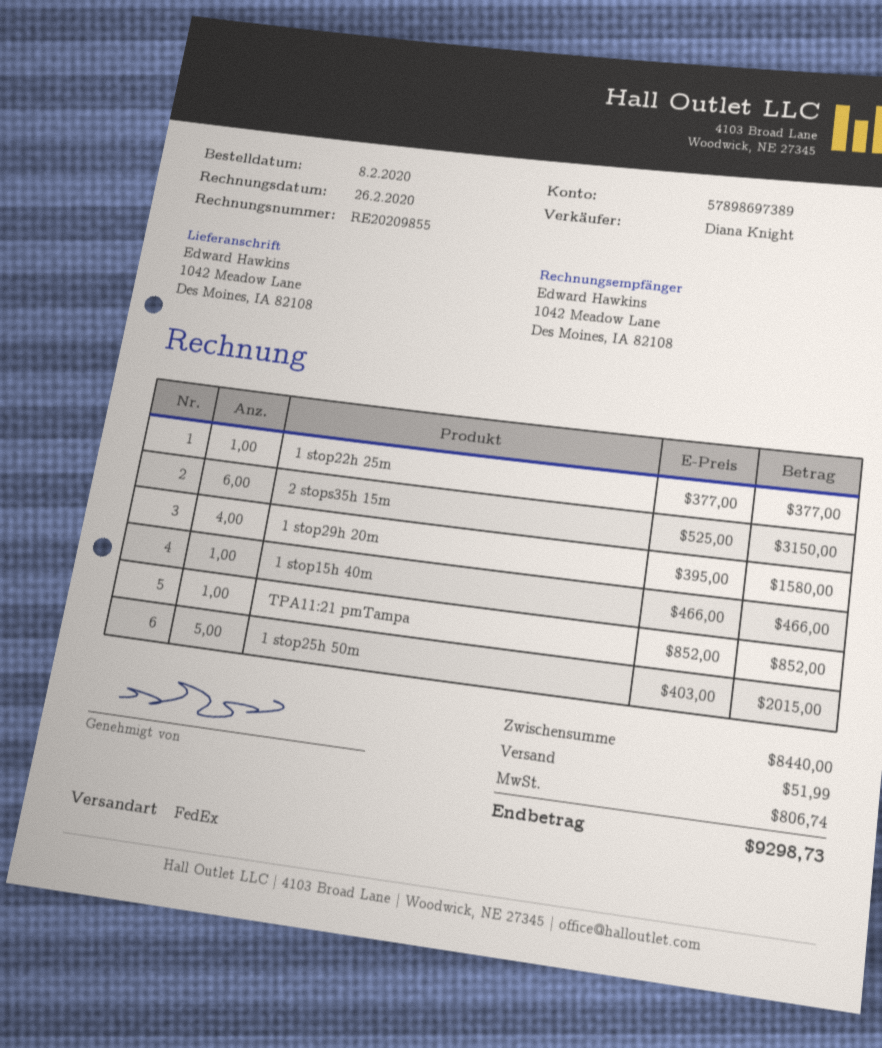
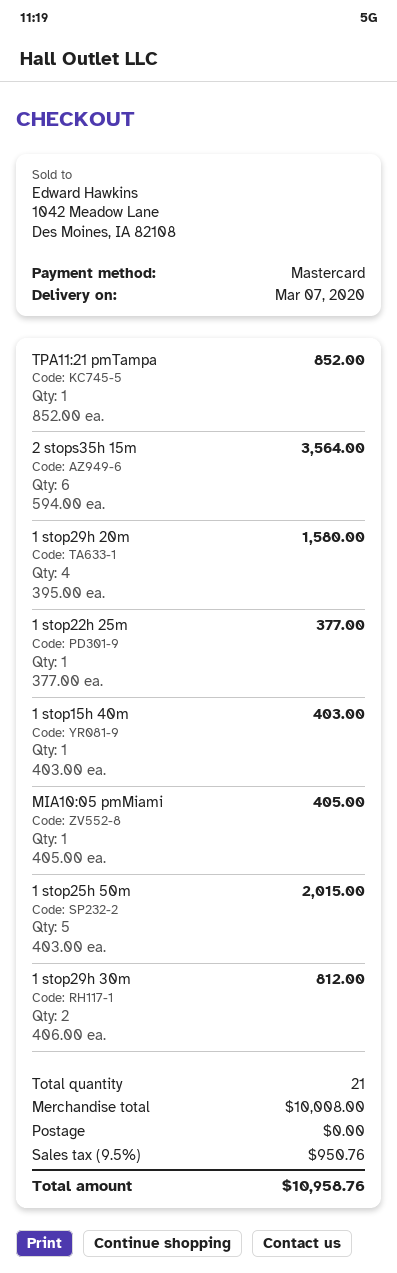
2 stops35h 15m: 6 x 525.00 = 3150.00 -> 6 x 594.00 = 3564.00
1 stop15h 40m: 1 x 466.00 = 466.00 -> 1 x 403.00 = 403.00
MIA10:05 pmMiami: none -> 1 x 405.00 = 405.00
1 stop29h 30m: none -> 2 x 406.00 = 812.00
subtotal: 8440.00 -> 10008.00
shipping: 51.99 -> 0.00
tax: 806.74 -> 950.76
total: 9298.73 -> 10958.76

